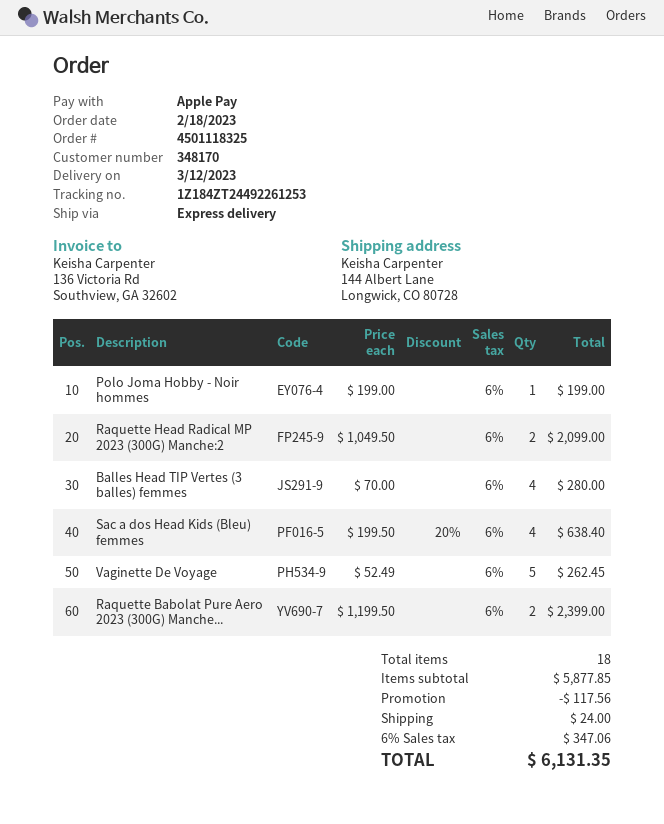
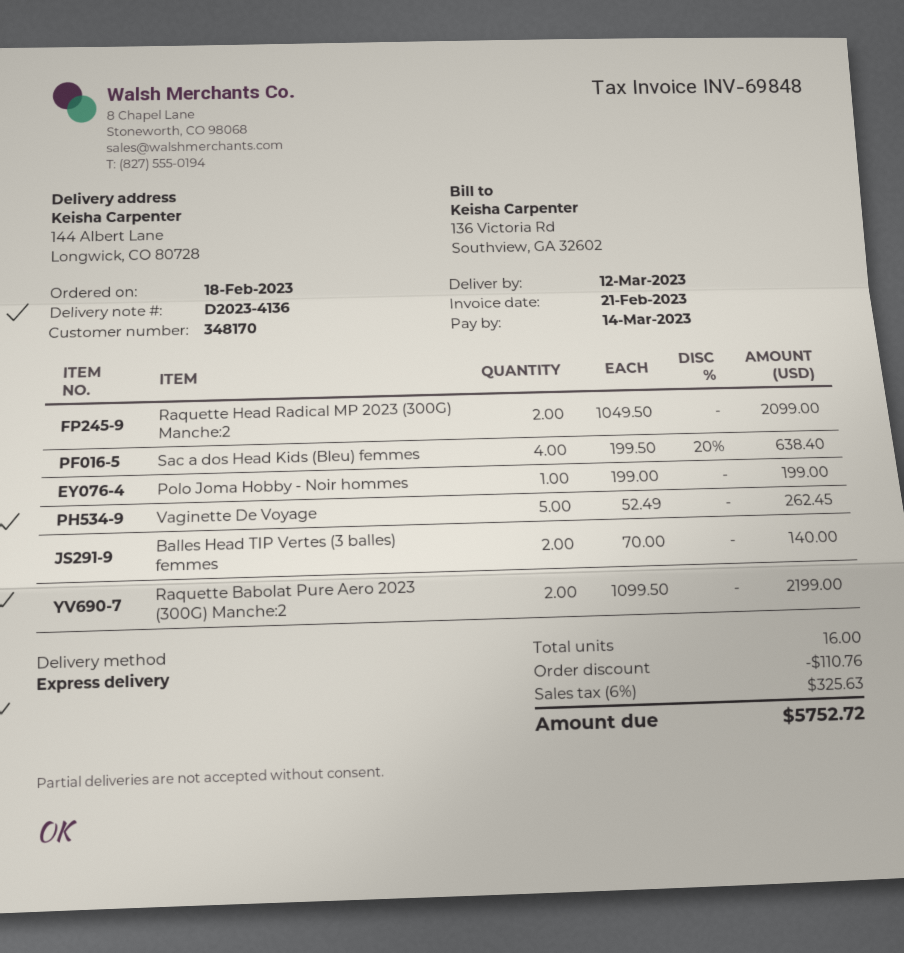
Balles Head TIP Vertes (3 balles) femmes: 4 x 70.00 = 280.00 -> 2 x 70.00 = 140.00
Raquette Babolat Pure Aero 2023 (300G) Manche...: 2 x 1199.50 = 2399.00 -> 2 x 1099.50 = 2199.00
total quantity: 18 -> 16
discount: 117.56 -> 110.76
shipping: 24.00 -> none
tax: 6% = 347.06 -> 6% = 325.63
total: 6131.35 -> 5752.72

